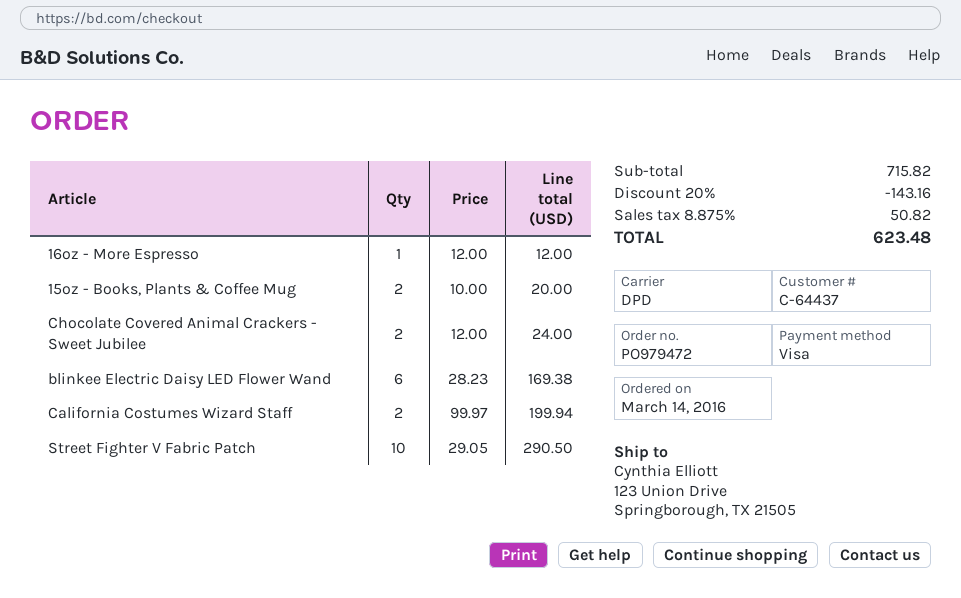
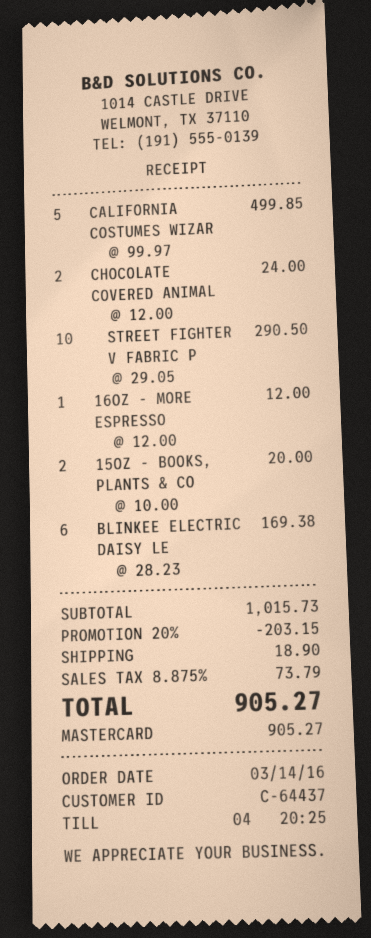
payment method: Visa -> Mastercard
California Costumes Wizard Staff: 2 x 99.97 = 199.94 -> 5 x 99.97 = 499.85
subtotal: 715.82 -> 1015.73
discount: 20% = 143.16 -> 20% = 203.15
shipping: none -> 18.90
tax: 8.875% = 50.82 -> 8.875% = 73.79
total: 623.48 -> 905.27

